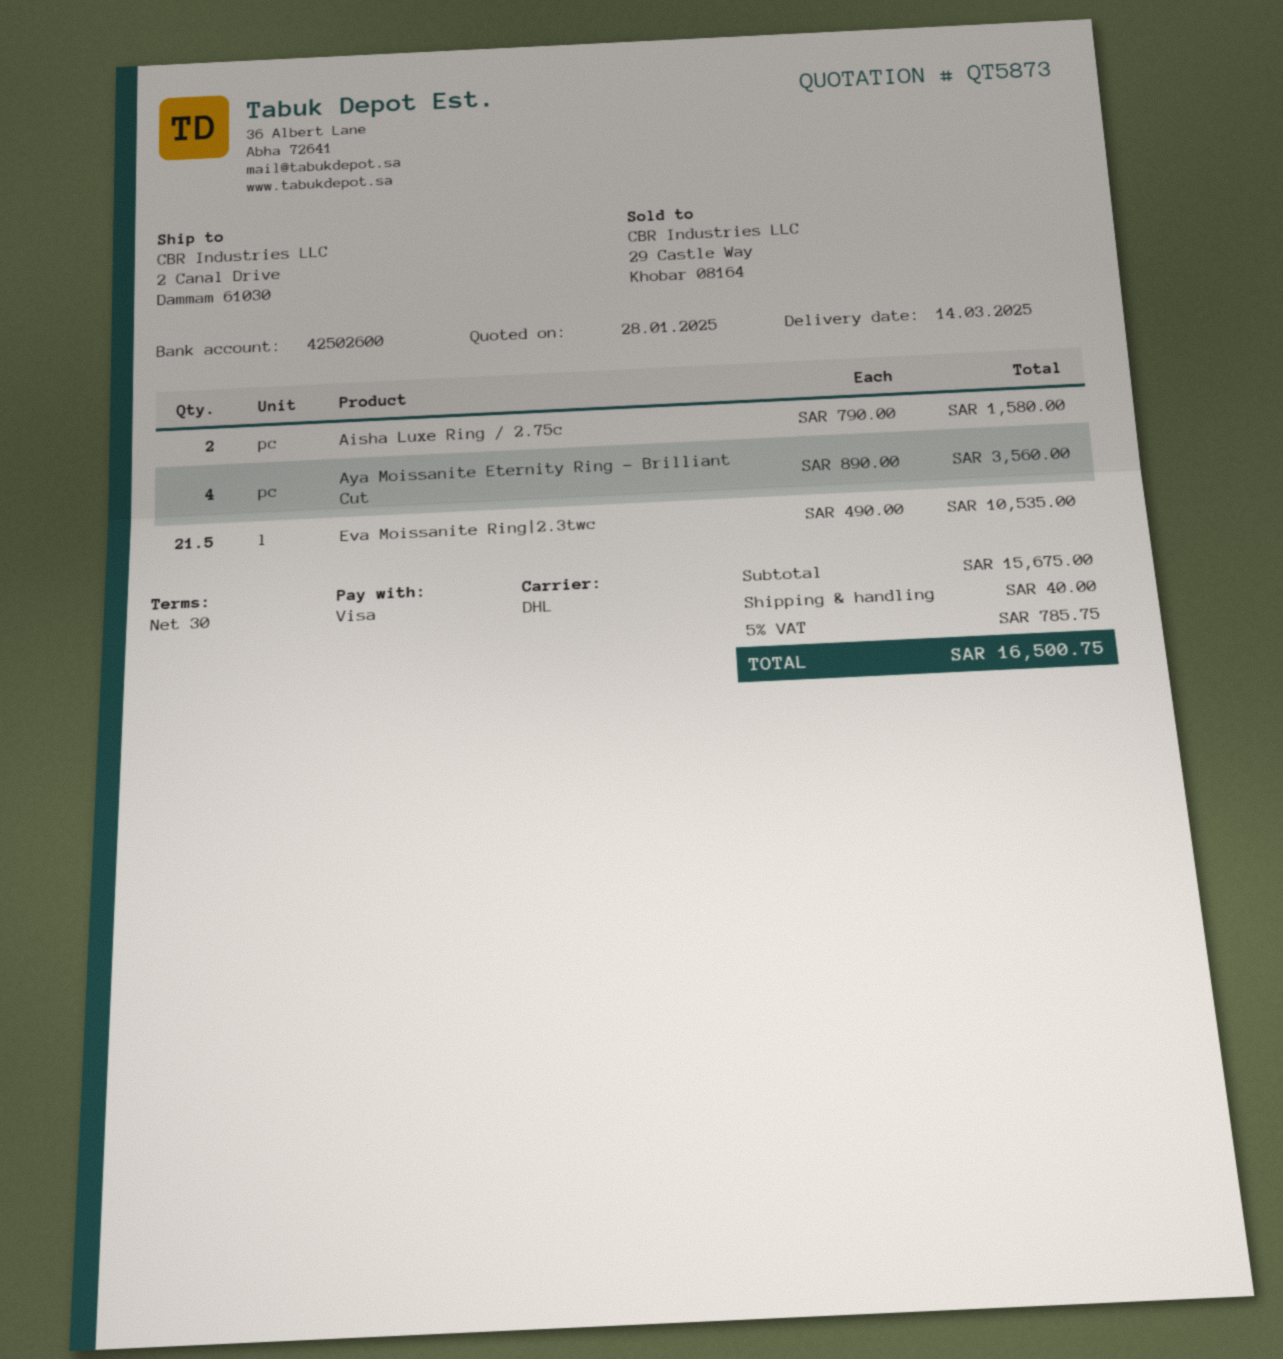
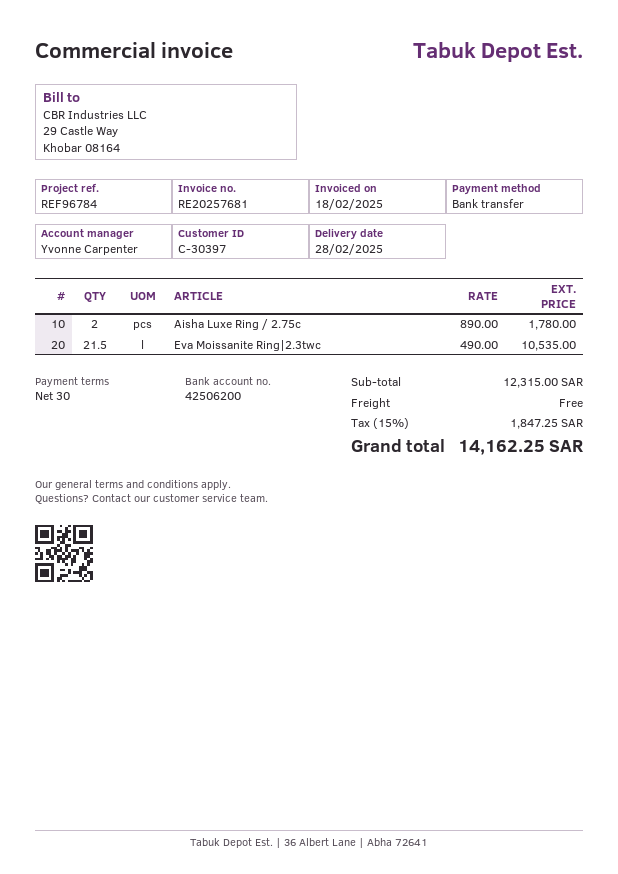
delivery date: 2025-03-14 -> 2025-02-28
payment method: Visa -> bank transfer
bank account: 42502600 -> 42506200
Aisha Luxe Ring / 2.75c: 2 x 790.00 = 1580.00 -> 2 x 890.00 = 1780.00
Aya Moissanite Eternity Ring - Brilliant Cut: 4 x 890.00 = 3560.00 -> none
subtotal: 15675.00 -> 12315.00
shipping: 40.00 -> 0.00
tax: 5% = 785.75 -> 15% = 1847.25
total: 16500.75 -> 14162.25

